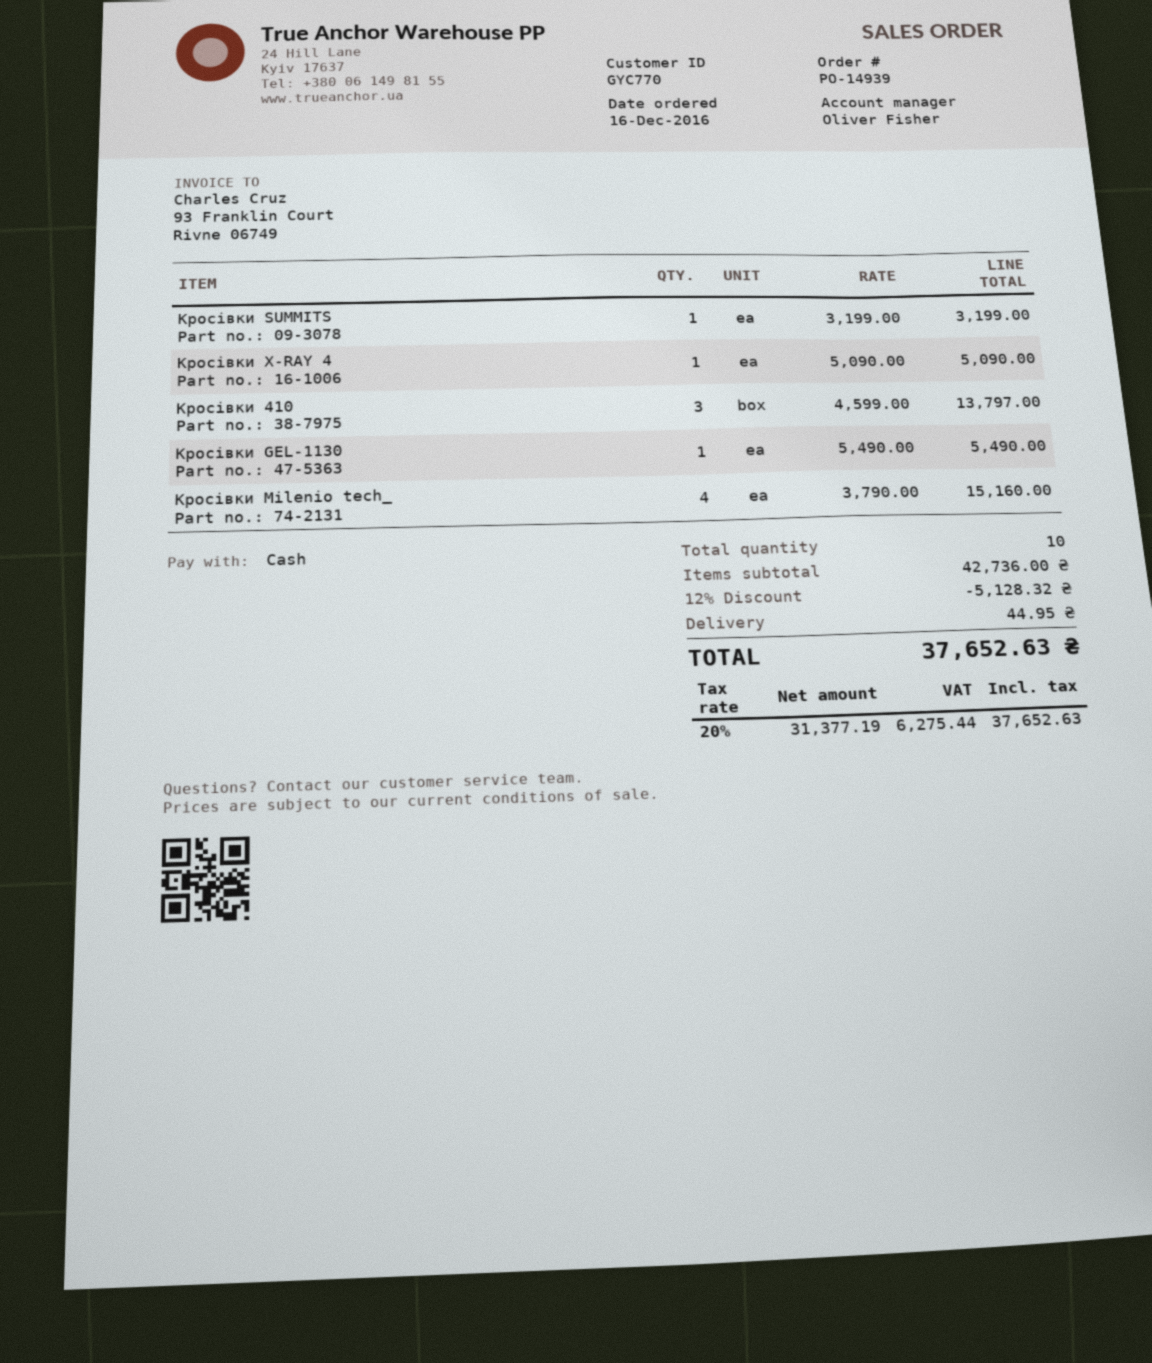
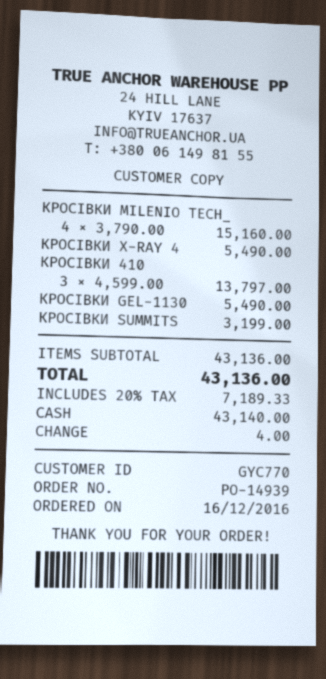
Кросівки X-RAY 4: 1 x 5090.00 = 5090.00 -> 1 x 5490.00 = 5490.00
subtotal: 42736.00 -> 43136.00
discount: 12% = 5128.32 -> none
shipping: 44.95 -> none
tax: 20% = 6275.44 -> 20% = 7189.33
total: 37652.63 -> 43136.00

